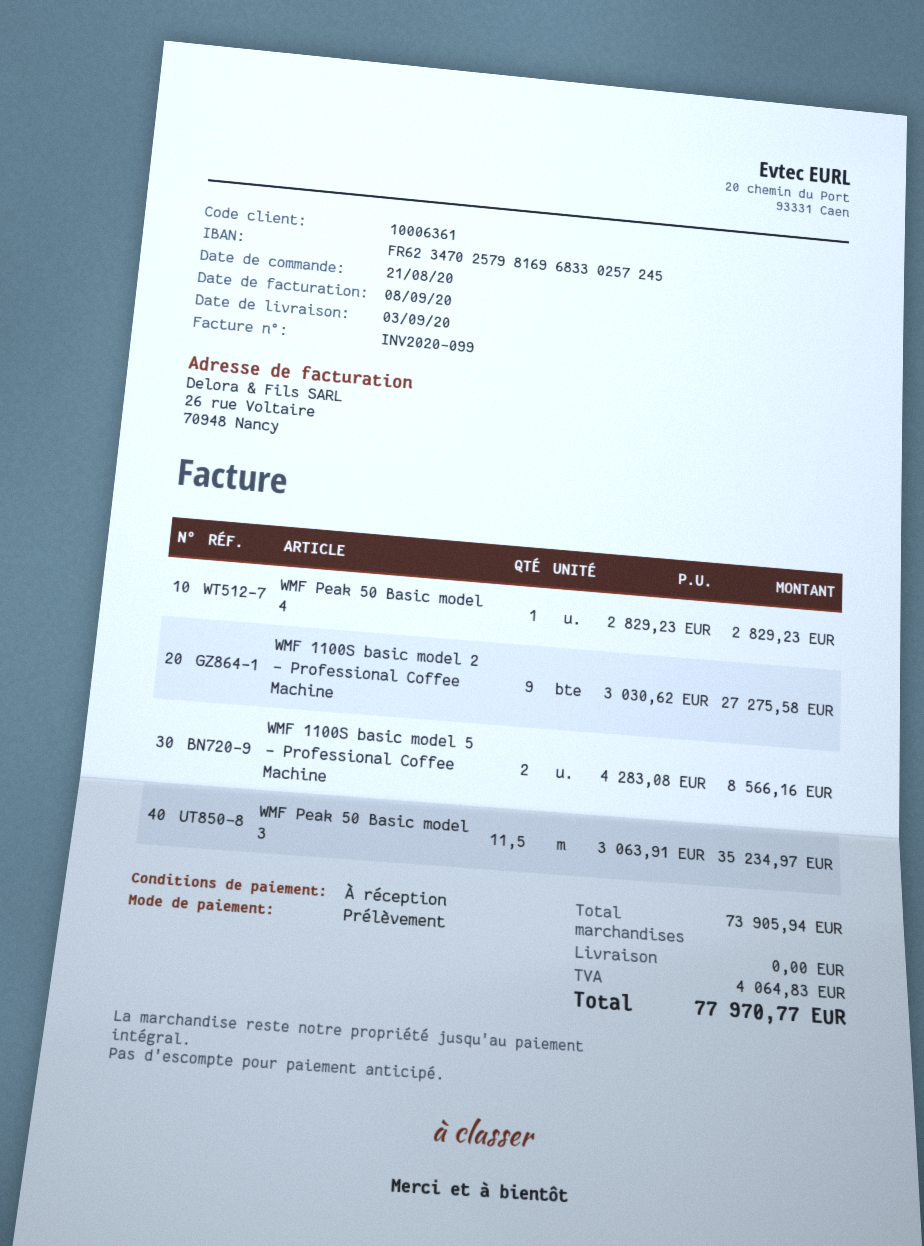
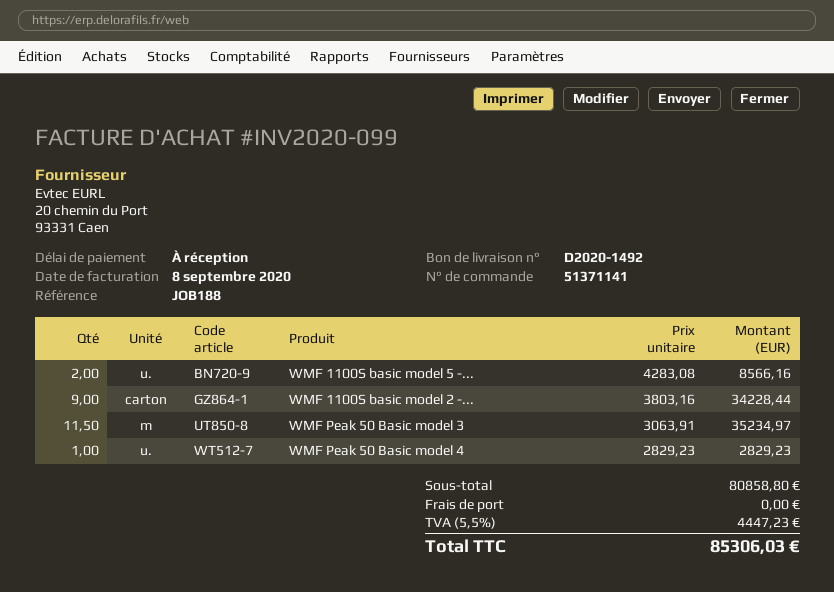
WMF 1100S basic model 2 - Professional Coffee Machine: 9 x 3030.62 = 27275.58 -> 9 x 3803.16 = 34228.44
subtotal: 73905.94 -> 80858.80
tax: 4064.83 -> 4447.23
total: 77970.77 -> 85306.03

